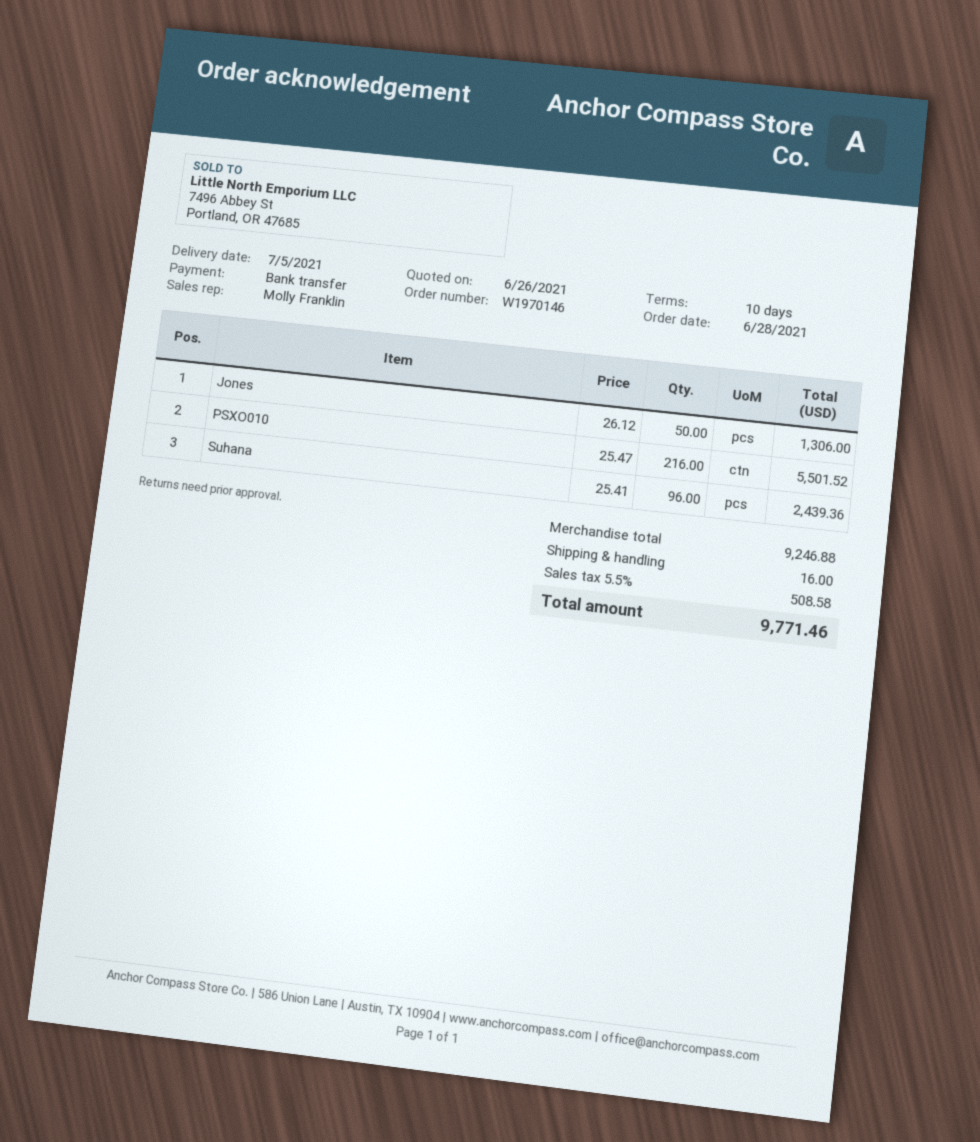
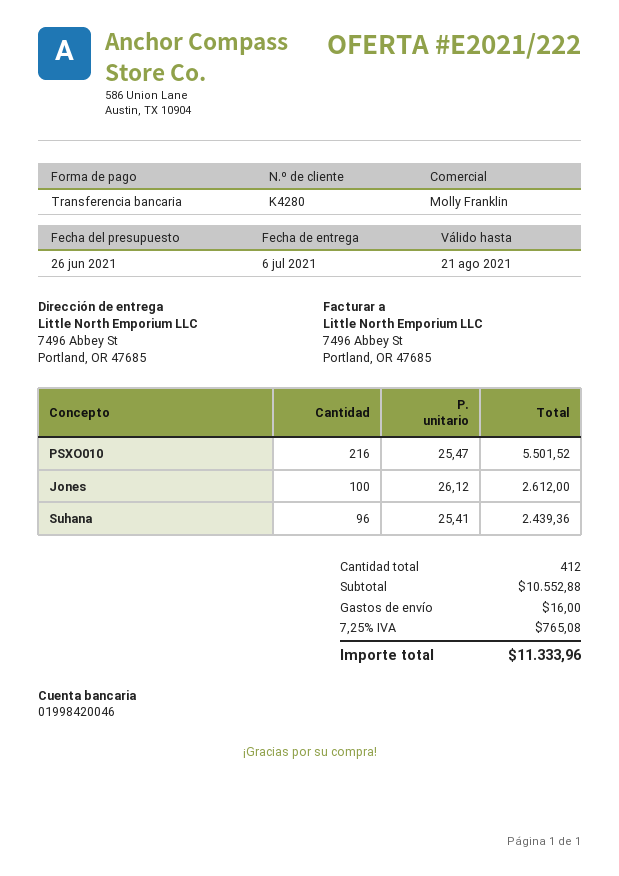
delivery date: 2021-07-05 -> 2021-07-06
Jones: 50 x 26.12 = 1306.00 -> 100 x 26.12 = 2612.00
subtotal: 9246.88 -> 10552.88
tax: 5.5% = 508.58 -> 7.25% = 765.08
total: 9771.46 -> 11333.96

